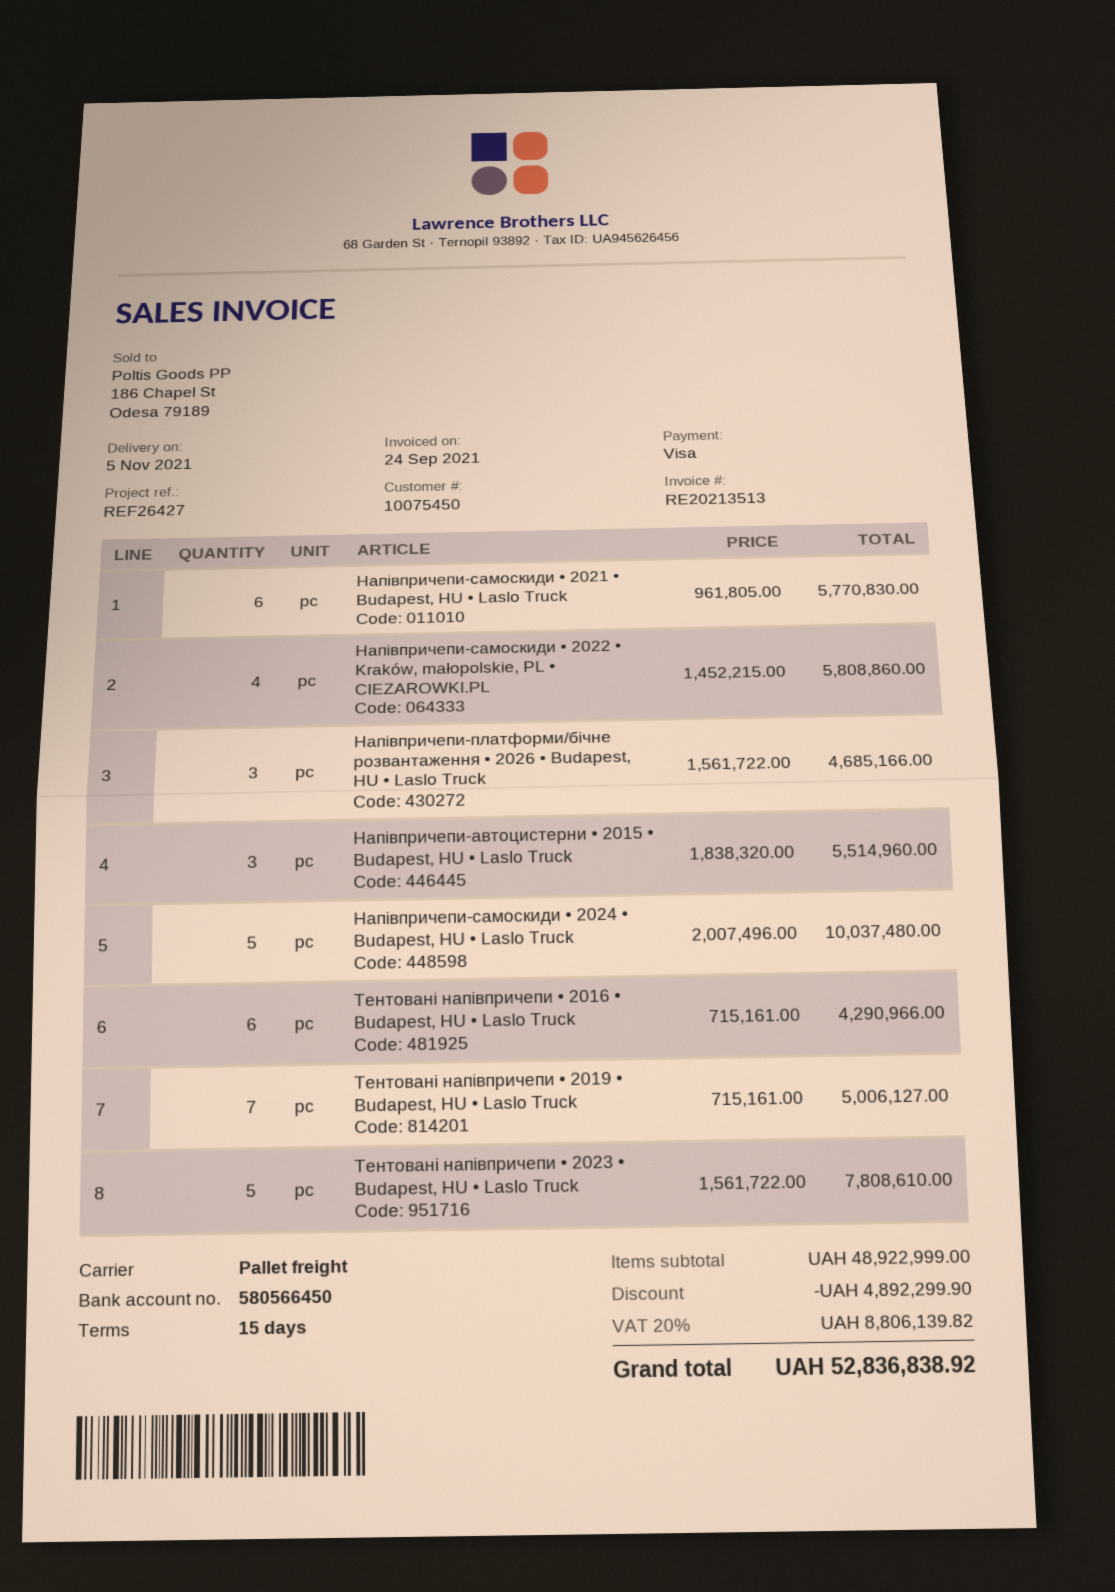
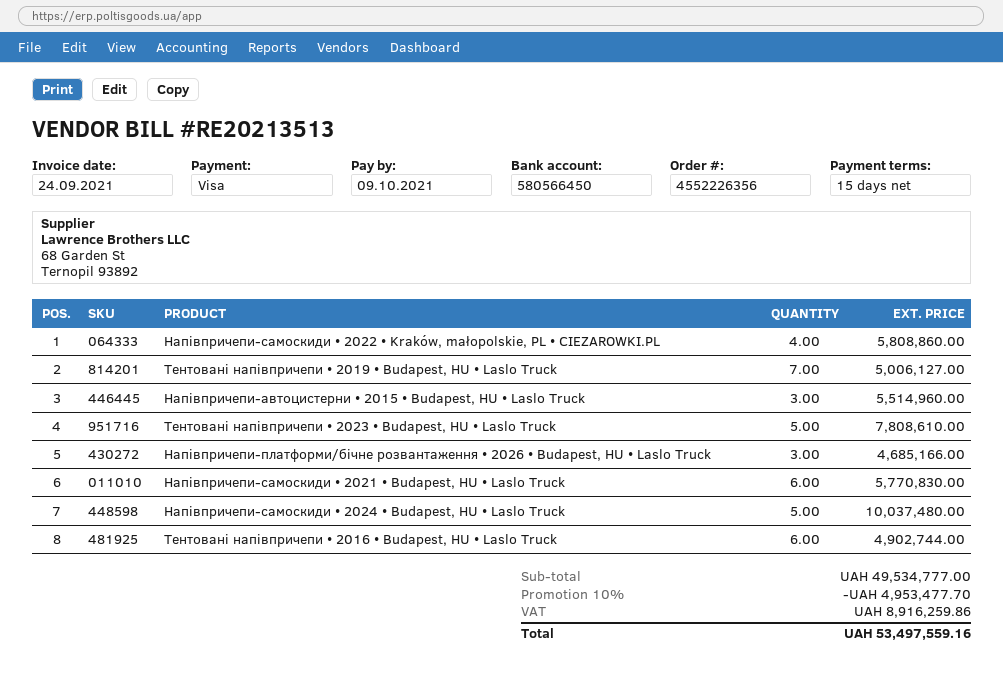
Тентовані напівпричепи • 2016 • Budapest, HU • Laslo Truck: 6 for 4290966.00 -> 6 for 4902744.00
subtotal: 48922999.00 -> 49534777.00
discount: 4892299.90 -> 4953477.70
tax: 8806139.82 -> 8916259.86
total: 52836838.92 -> 53497559.16

